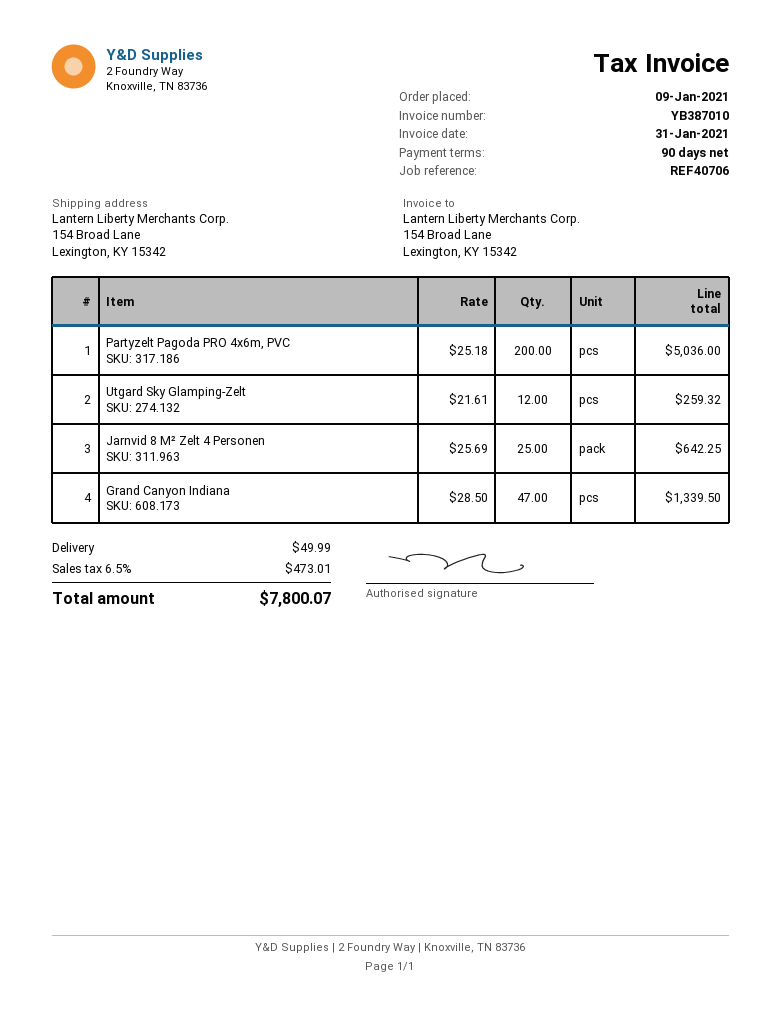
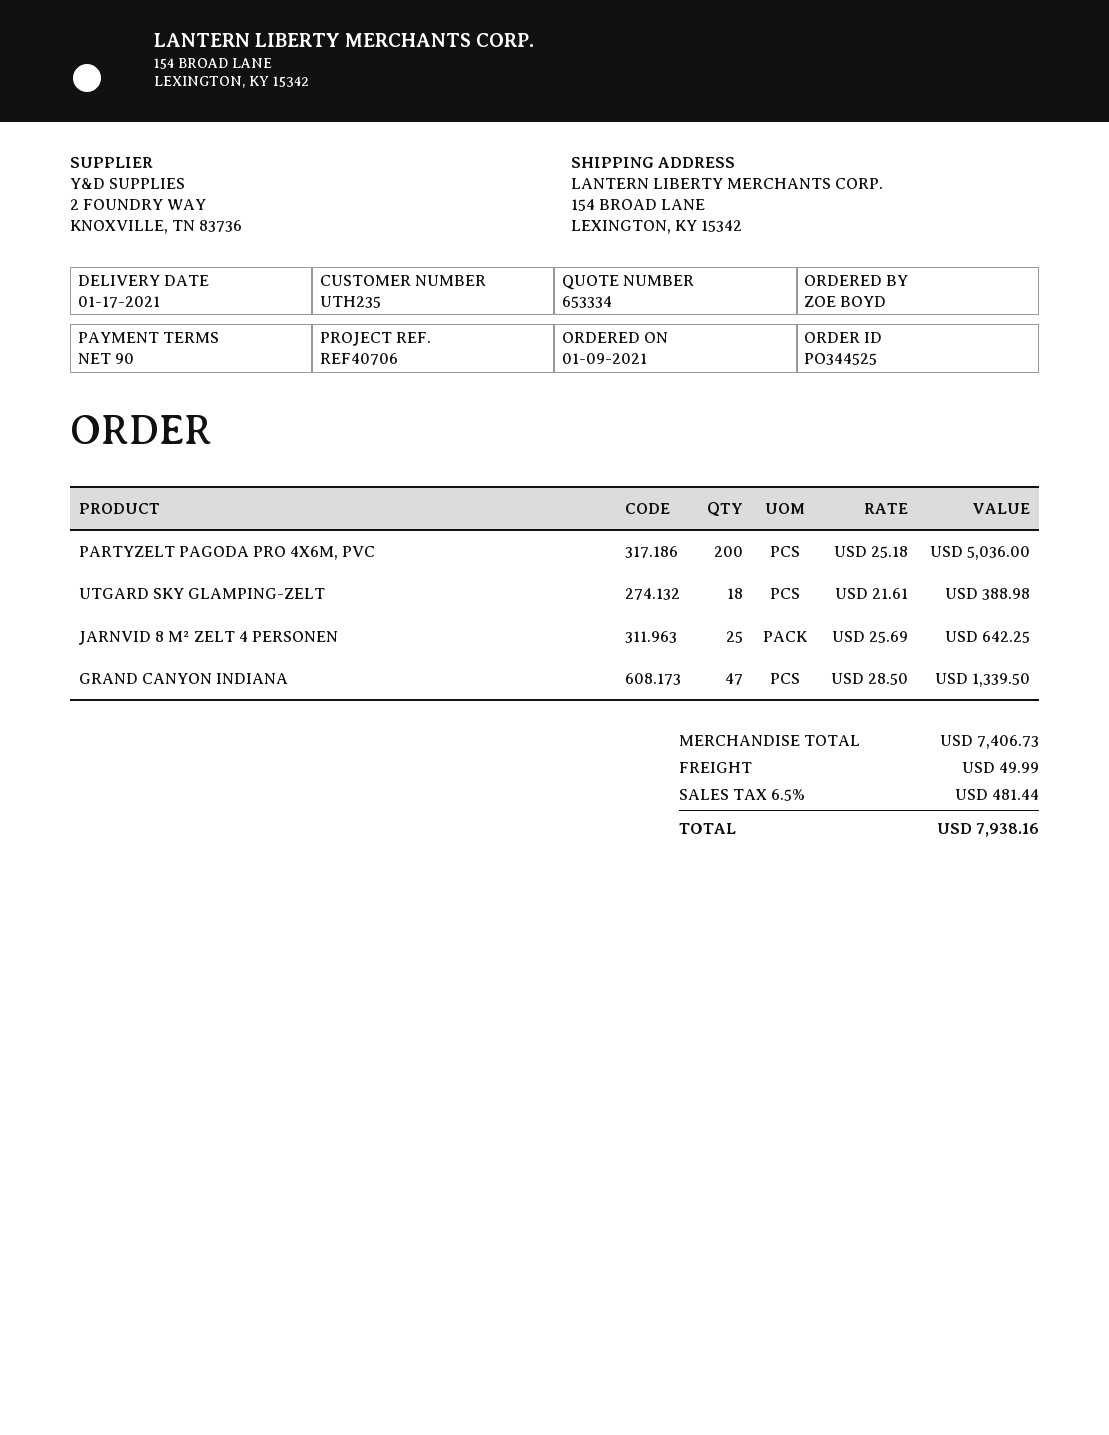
Utgard Sky Glamping-Zelt: 12 x 21.61 = 259.32 -> 18 x 21.61 = 388.98
tax: 6.5% = 473.01 -> 6.5% = 481.44
total: 7800.07 -> 7938.16

